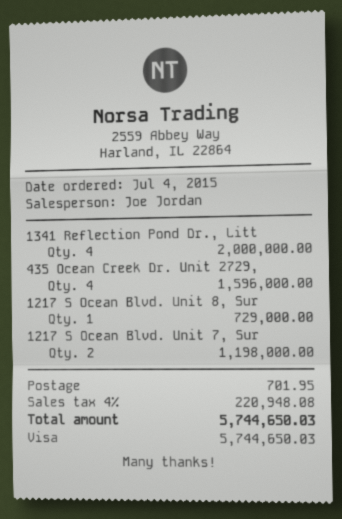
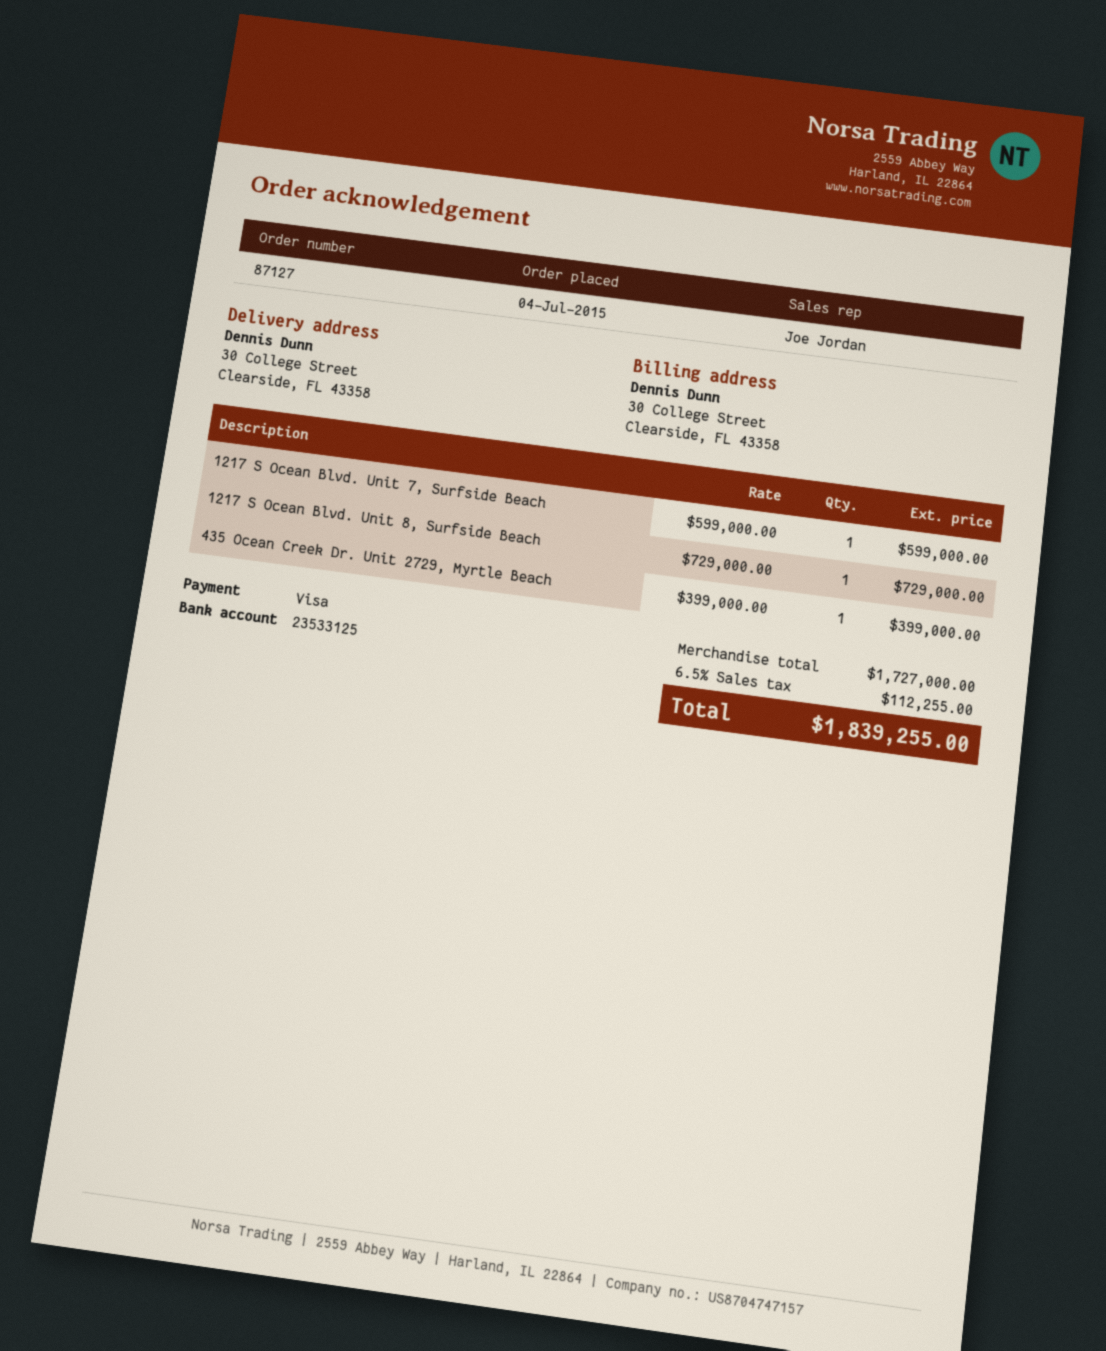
1341 Reflection Pond Dr., Litt: 4 for 2000000.00 -> none
435 Ocean Creek Dr. Unit 2729,: 4 for 1596000.00 -> 1 for 399000.00
1217 S Ocean Blvd. Unit 7, Sur: 2 for 1198000.00 -> 1 for 599000.00
shipping: 701.95 -> none
tax: 4% = 220948.08 -> 6.5% = 112255.00
total: 5744650.03 -> 1839255.00

